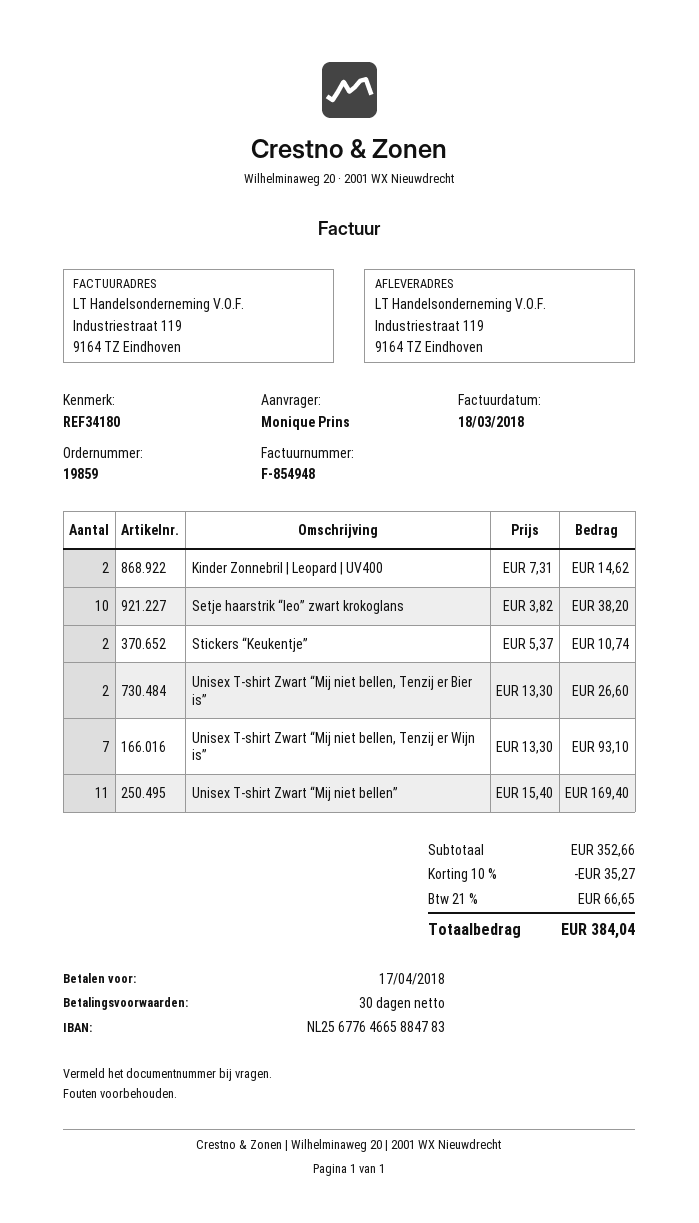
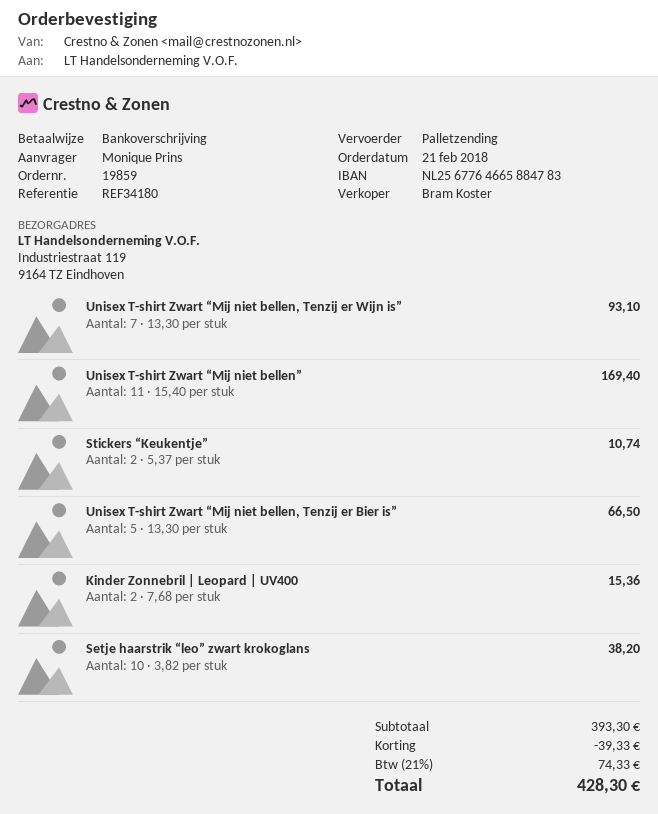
Kinder Zonnebril | Leopard | UV400: 2 x 7.31 = 14.62 -> 2 x 7.68 = 15.36
Unisex T-shirt Zwart “Mij niet bellen, Tenzij er Bier is”: 2 x 13.30 = 26.60 -> 5 x 13.30 = 66.50
subtotal: 352.66 -> 393.30
discount: 35.27 -> 39.33
tax: 21% = 66.65 -> 21% = 74.33
total: 384.04 -> 428.30

